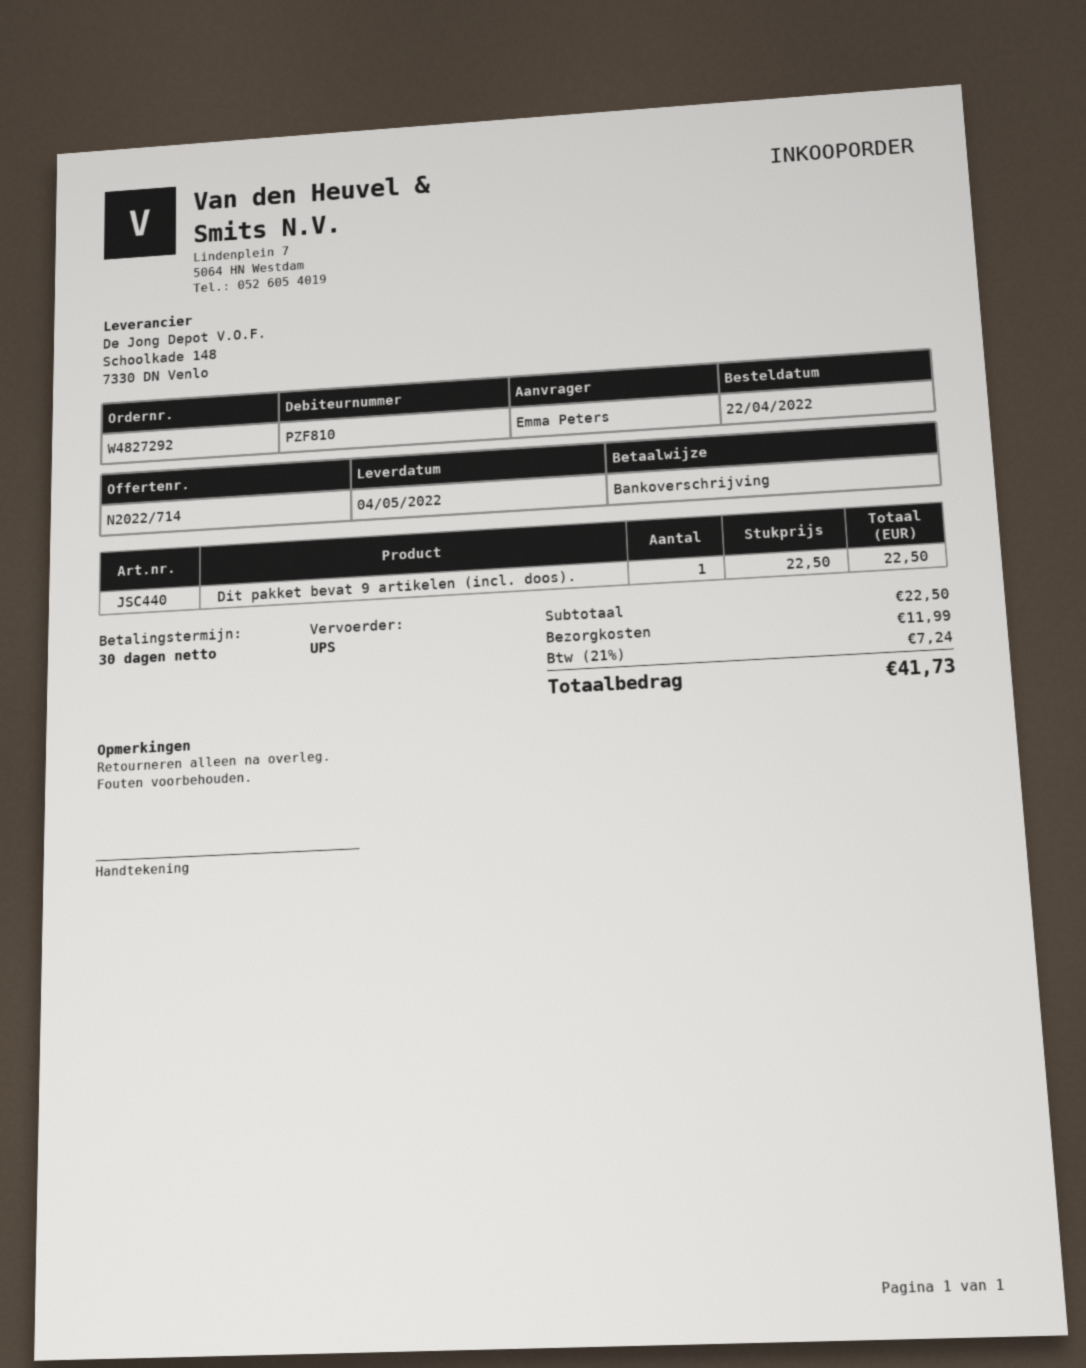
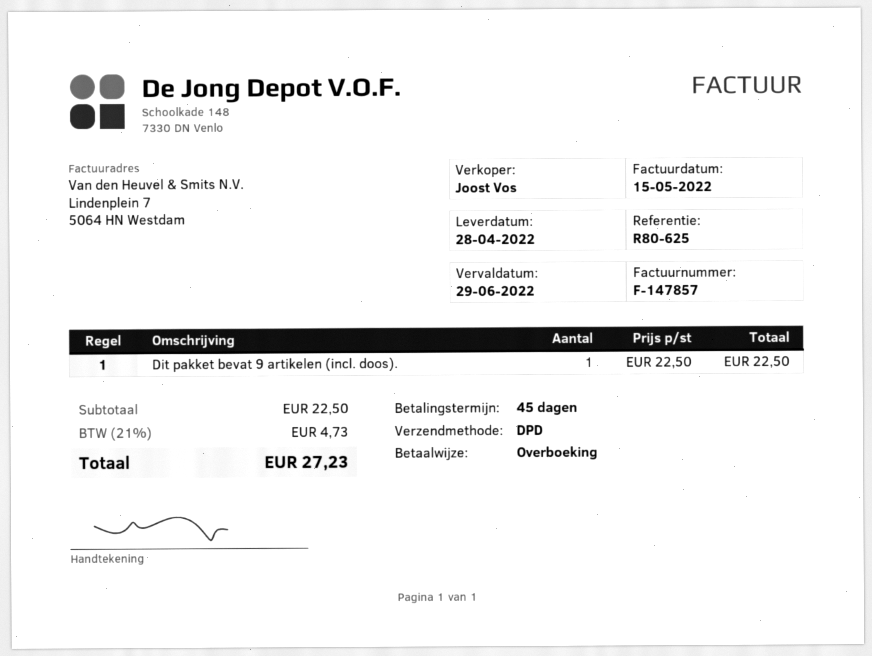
delivery date: 2022-05-04 -> 2022-04-28
payment terms: 30 days -> 45 days
shipping method: UPS -> DPD
shipping: 11.99 -> none
tax: 21% = 7.24 -> 21% = 4.73
total: 41.73 -> 27.23

